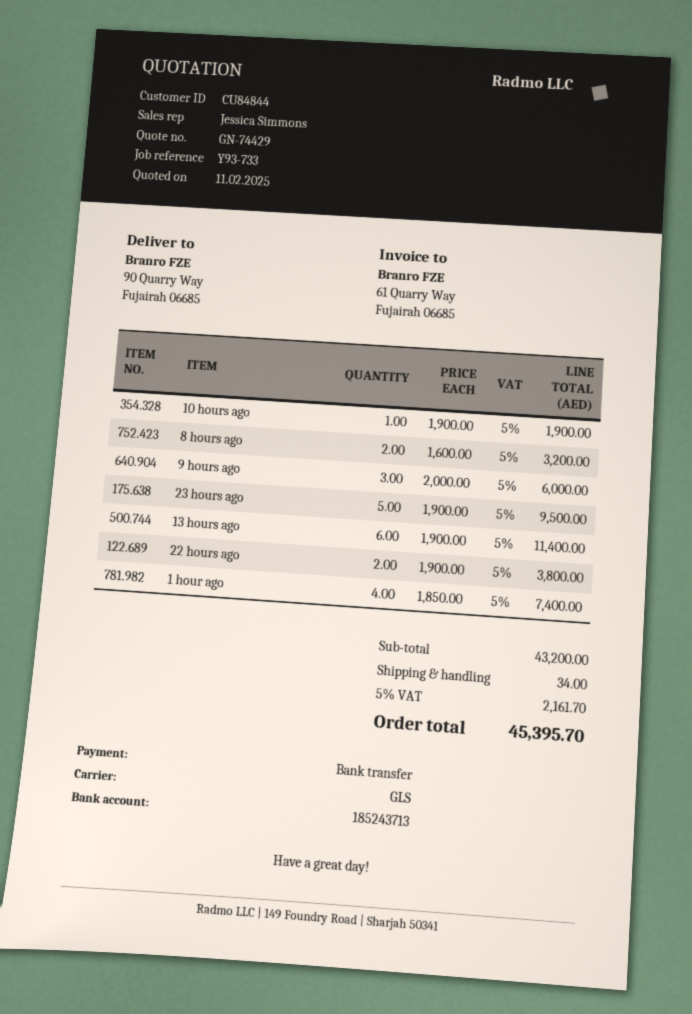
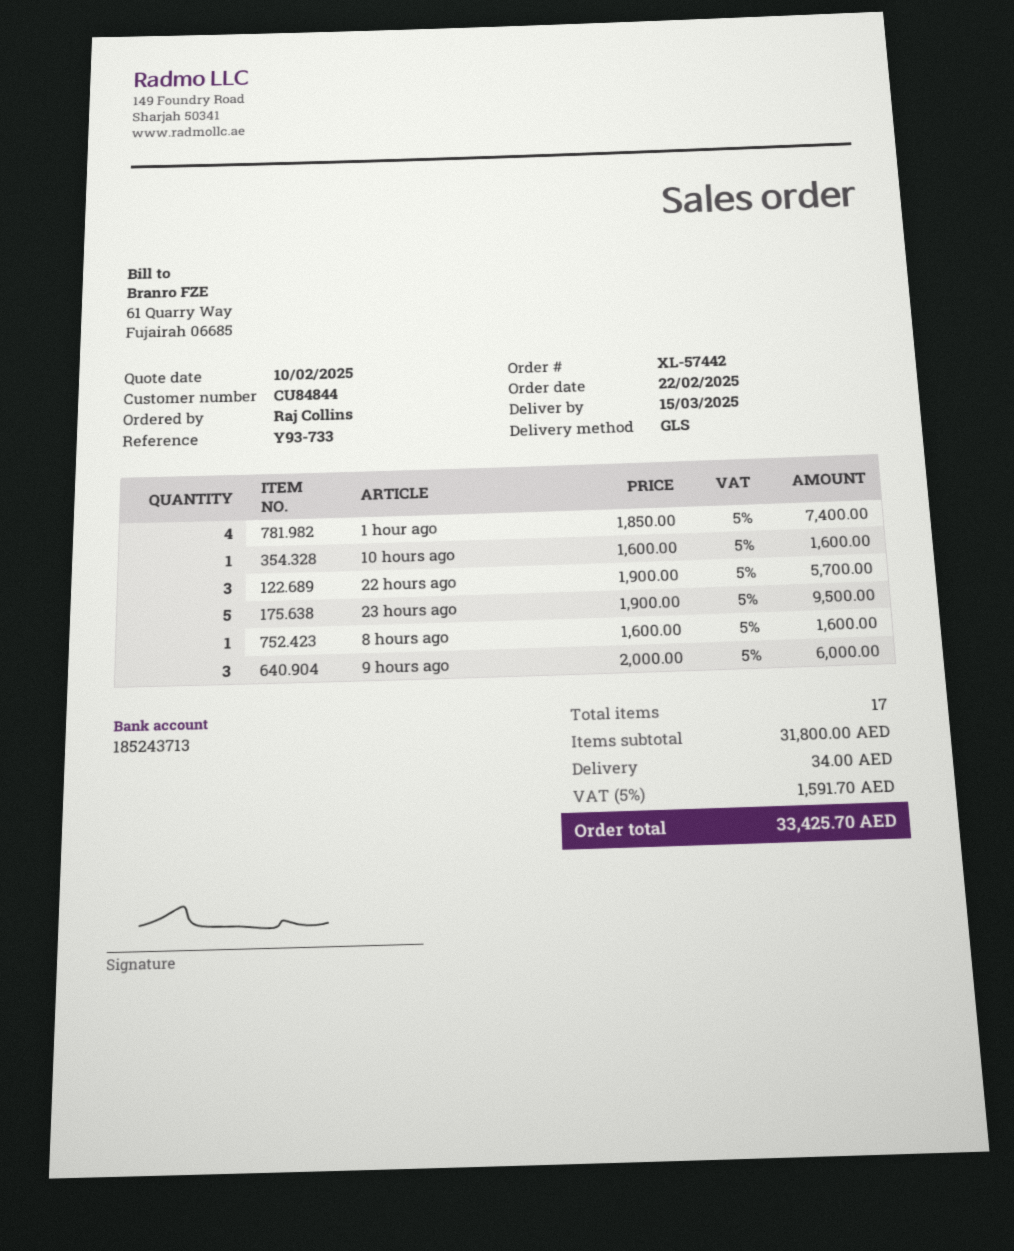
quote date: 2025-02-11 -> 2025-02-10
10 hours ago: 1 x 1900.00 = 1900.00 -> 1 x 1600.00 = 1600.00
8 hours ago: 2 x 1600.00 = 3200.00 -> 1 x 1600.00 = 1600.00
13 hours ago: 6 x 1900.00 = 11400.00 -> none
22 hours ago: 2 x 1900.00 = 3800.00 -> 3 x 1900.00 = 5700.00
subtotal: 43200.00 -> 31800.00
tax: 5% = 2161.70 -> 5% = 1591.70
total: 45395.70 -> 33425.70

